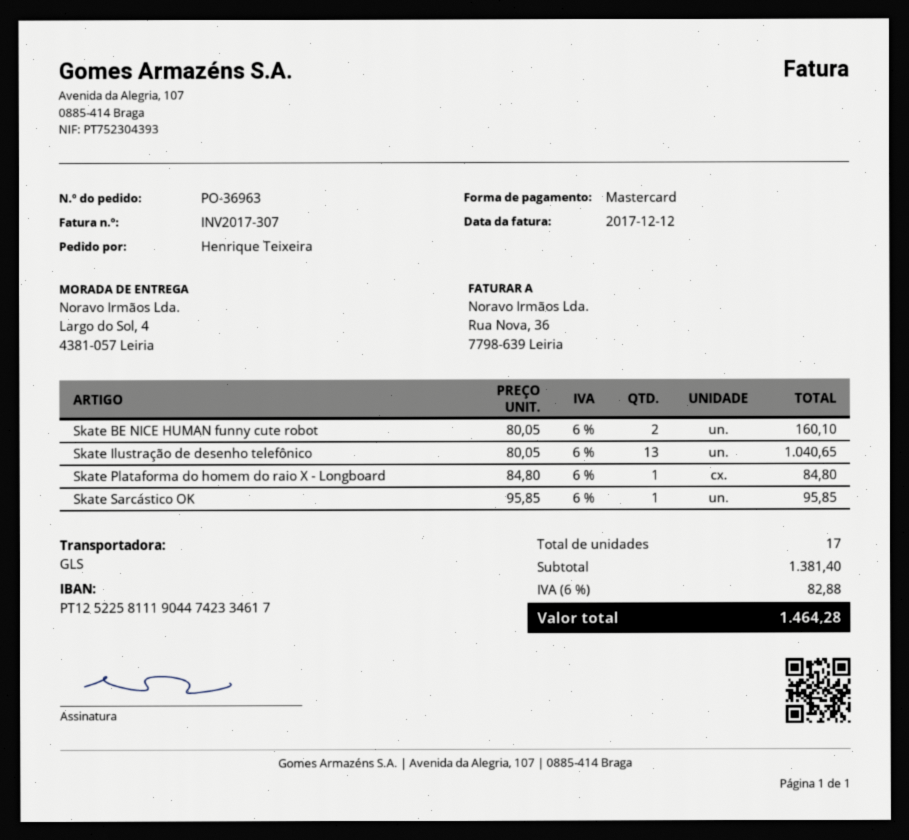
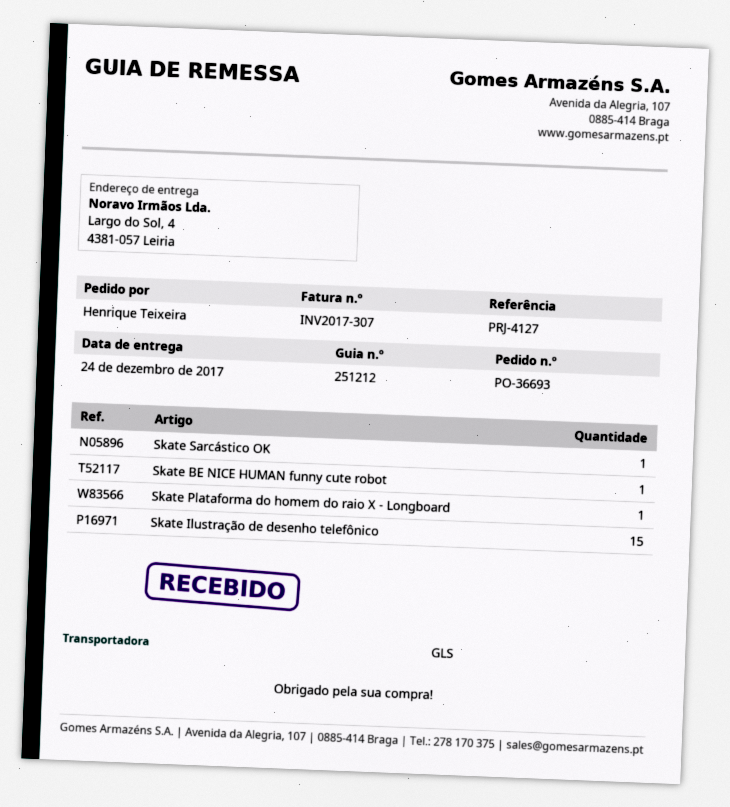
order number: PO-36963 -> PO-36693
Skate BE NICE HUMAN funny cute robot: 2 -> 1
Skate Ilustração de desenho telefônico: 13 -> 15

